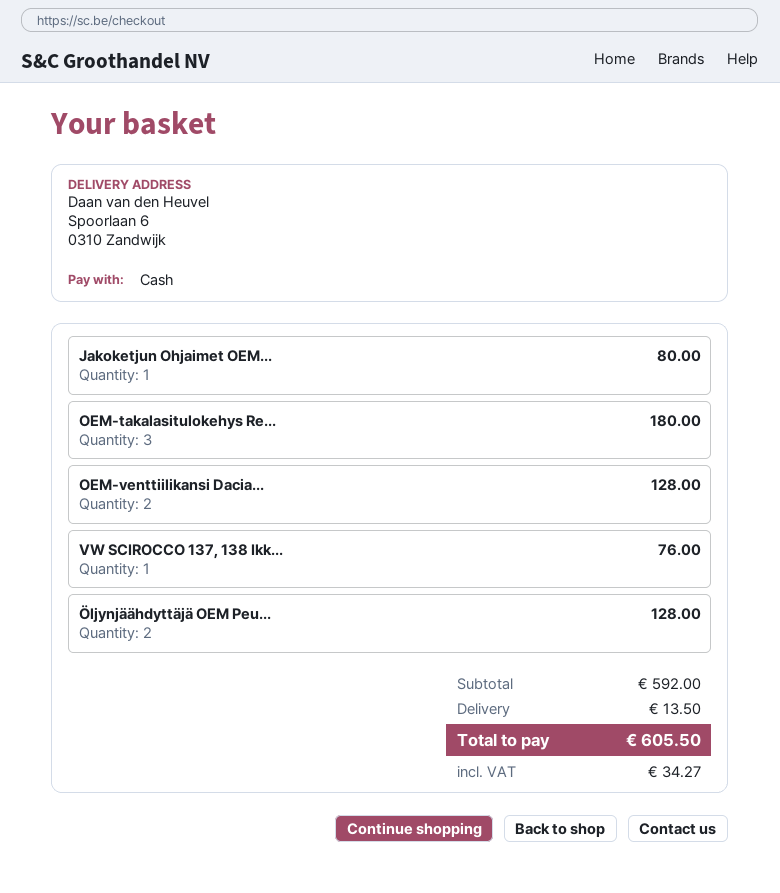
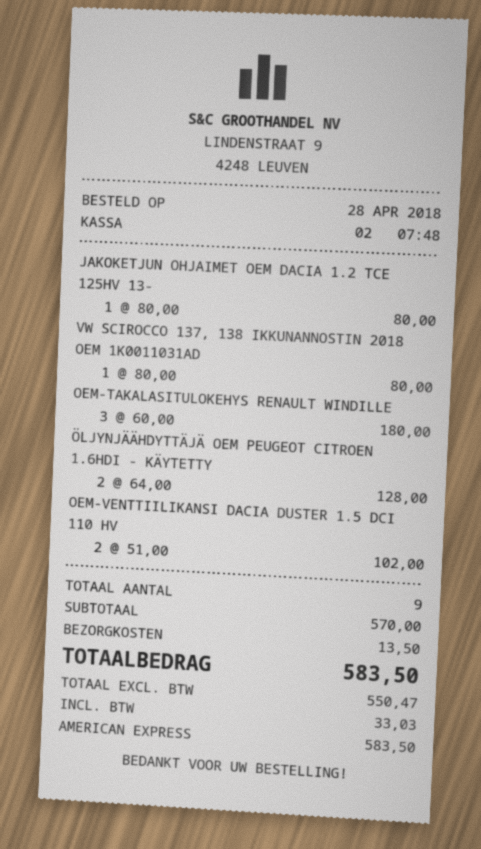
payment method: cash -> American Express
OEM-venttiilikansi Dacia...: 2 for 128.00 -> 2 for 102.00
VW SCIROCCO 137, 138 Ikk...: 1 for 76.00 -> 1 for 80.00
subtotal: 592.00 -> 570.00
tax: 34.27 -> 33.03
total: 605.50 -> 583.50

